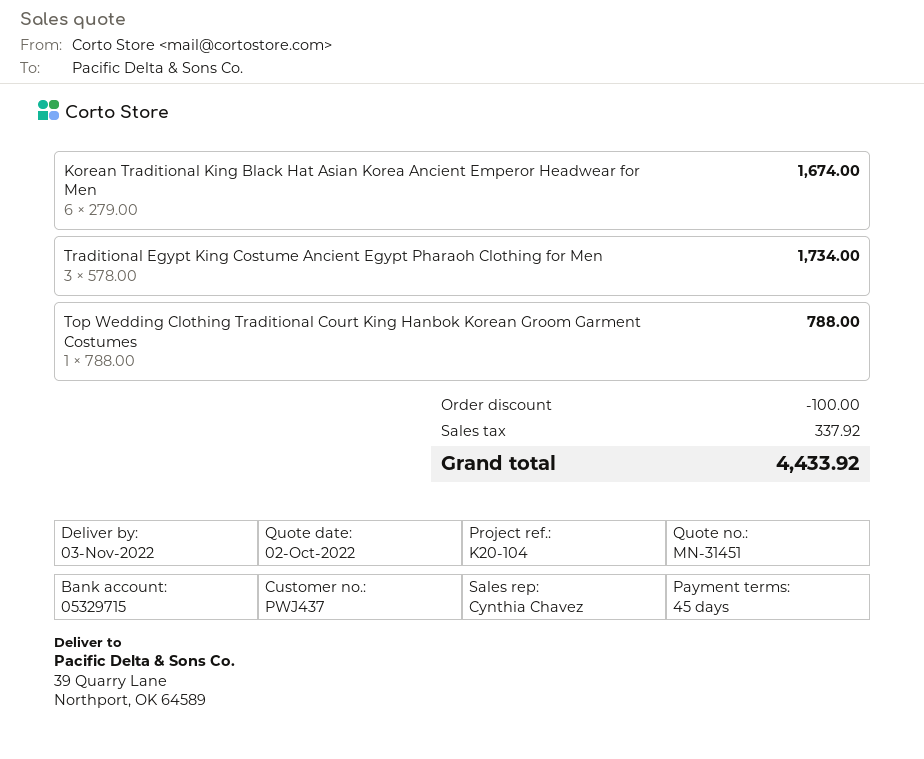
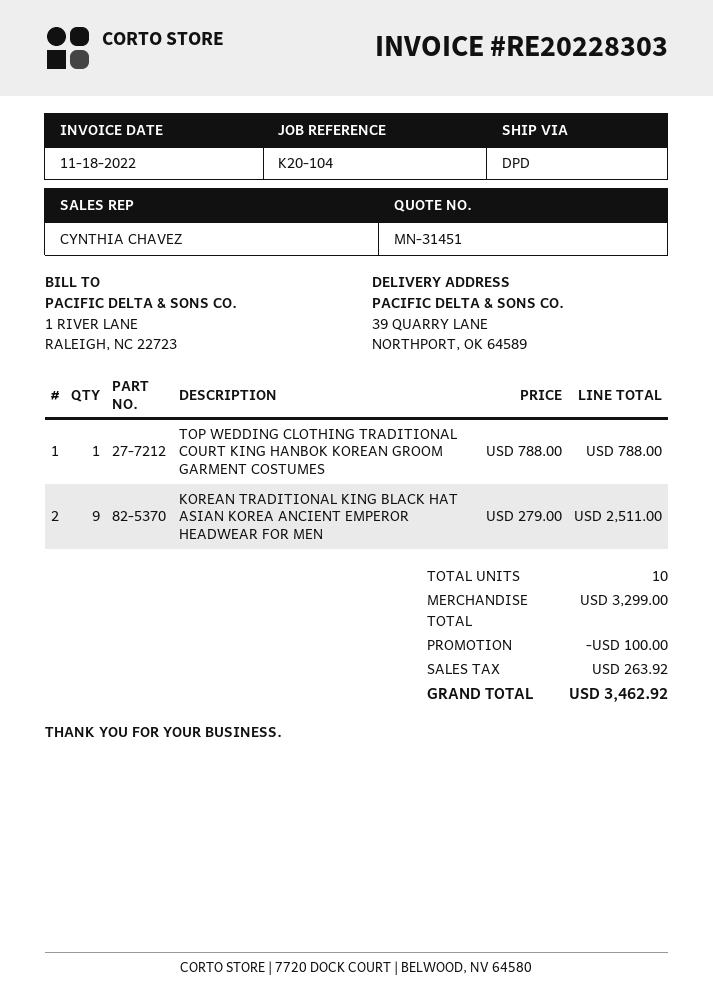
Korean Traditional King Black Hat Asian Korea Ancient Emperor Headwear for Men: 6 x 279.00 = 1674.00 -> 9 x 279.00 = 2511.00
Traditional Egypt King Costume Ancient Egypt Pharaoh Clothing for Men: 3 x 578.00 = 1734.00 -> none
tax: 337.92 -> 263.92
total: 4433.92 -> 3462.92

